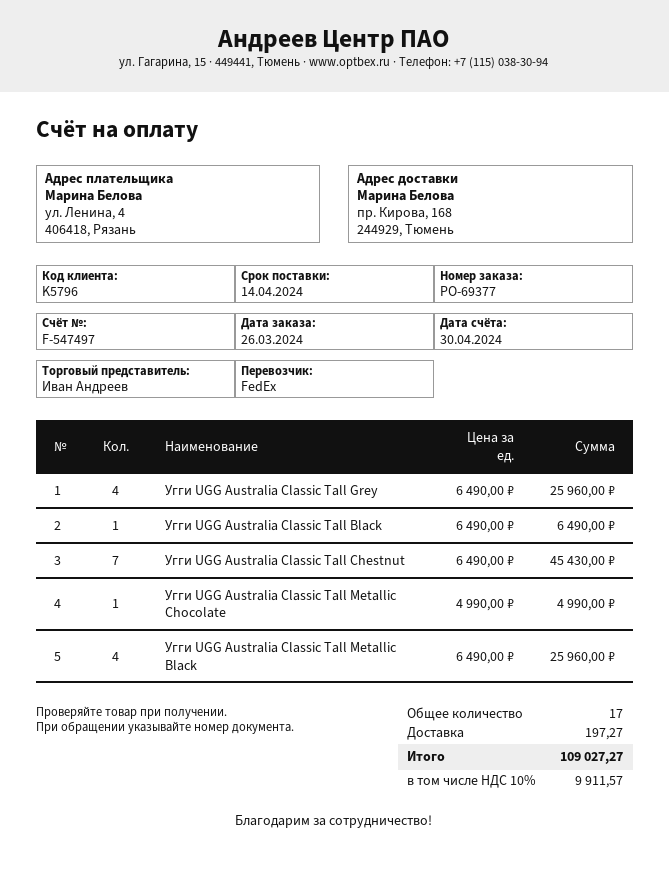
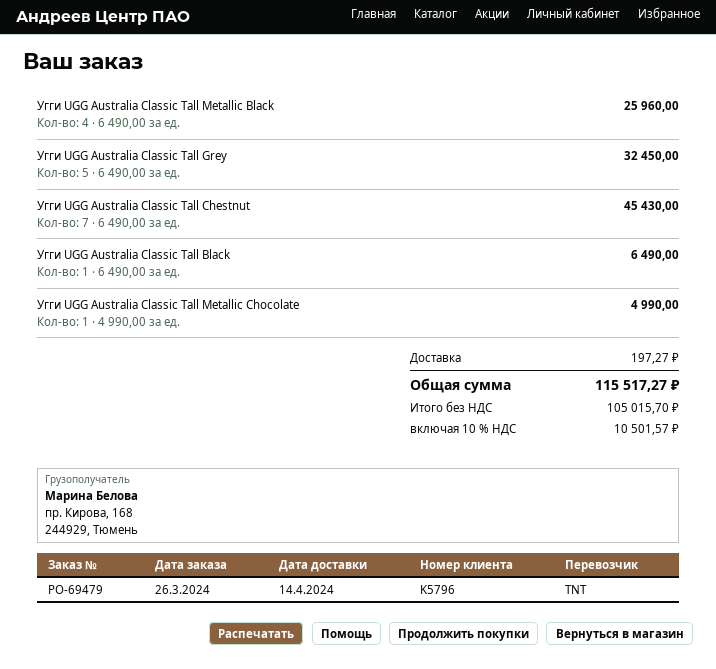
order number: PO-69377 -> PO-69479
shipping method: FedEx -> TNT
Угги UGG Australia Classic Tall Grey: 4 x 6490.00 = 25960.00 -> 5 x 6490.00 = 32450.00
tax: 10% = 9911.57 -> 10% = 10501.57
total: 109027.27 -> 115517.27

